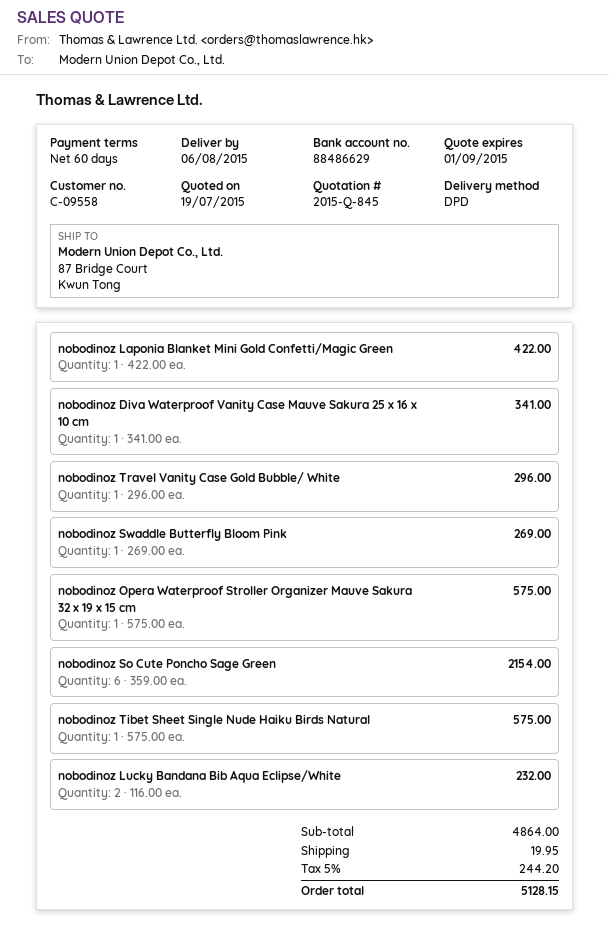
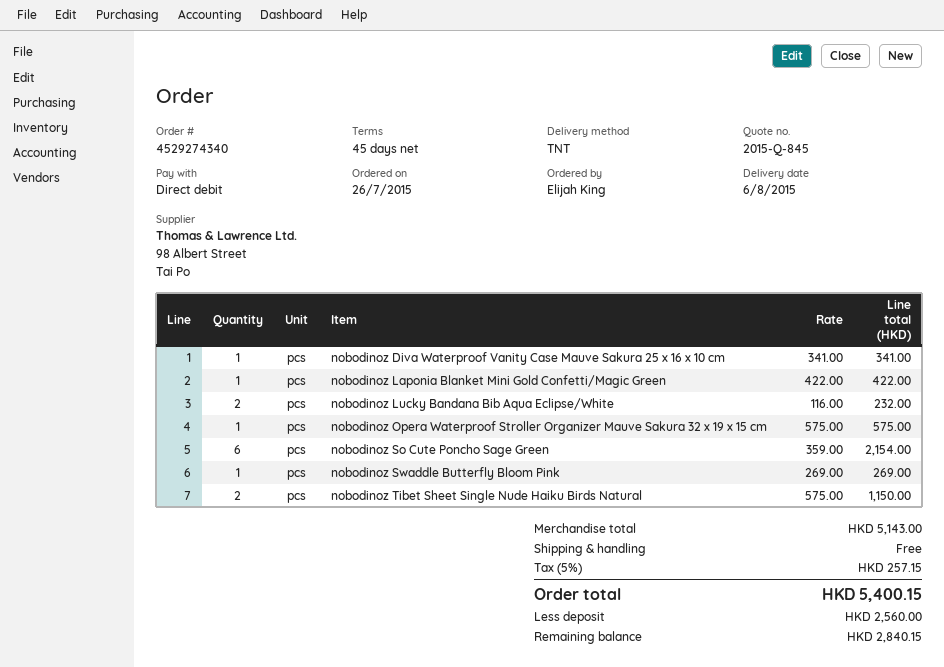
payment terms: 60 days -> 45 days
shipping method: DPD -> TNT
nobodinoz Travel Vanity Case Gold Bubble/ White: 1 x 296.00 = 296.00 -> none
nobodinoz Tibet Sheet Single Nude Haiku Birds Natural: 1 x 575.00 = 575.00 -> 2 x 575.00 = 1150.00
subtotal: 4864.00 -> 5143.00
shipping: 19.95 -> 0.00
tax: 5% = 244.20 -> 5% = 257.15
total: 5128.15 -> 5400.15

